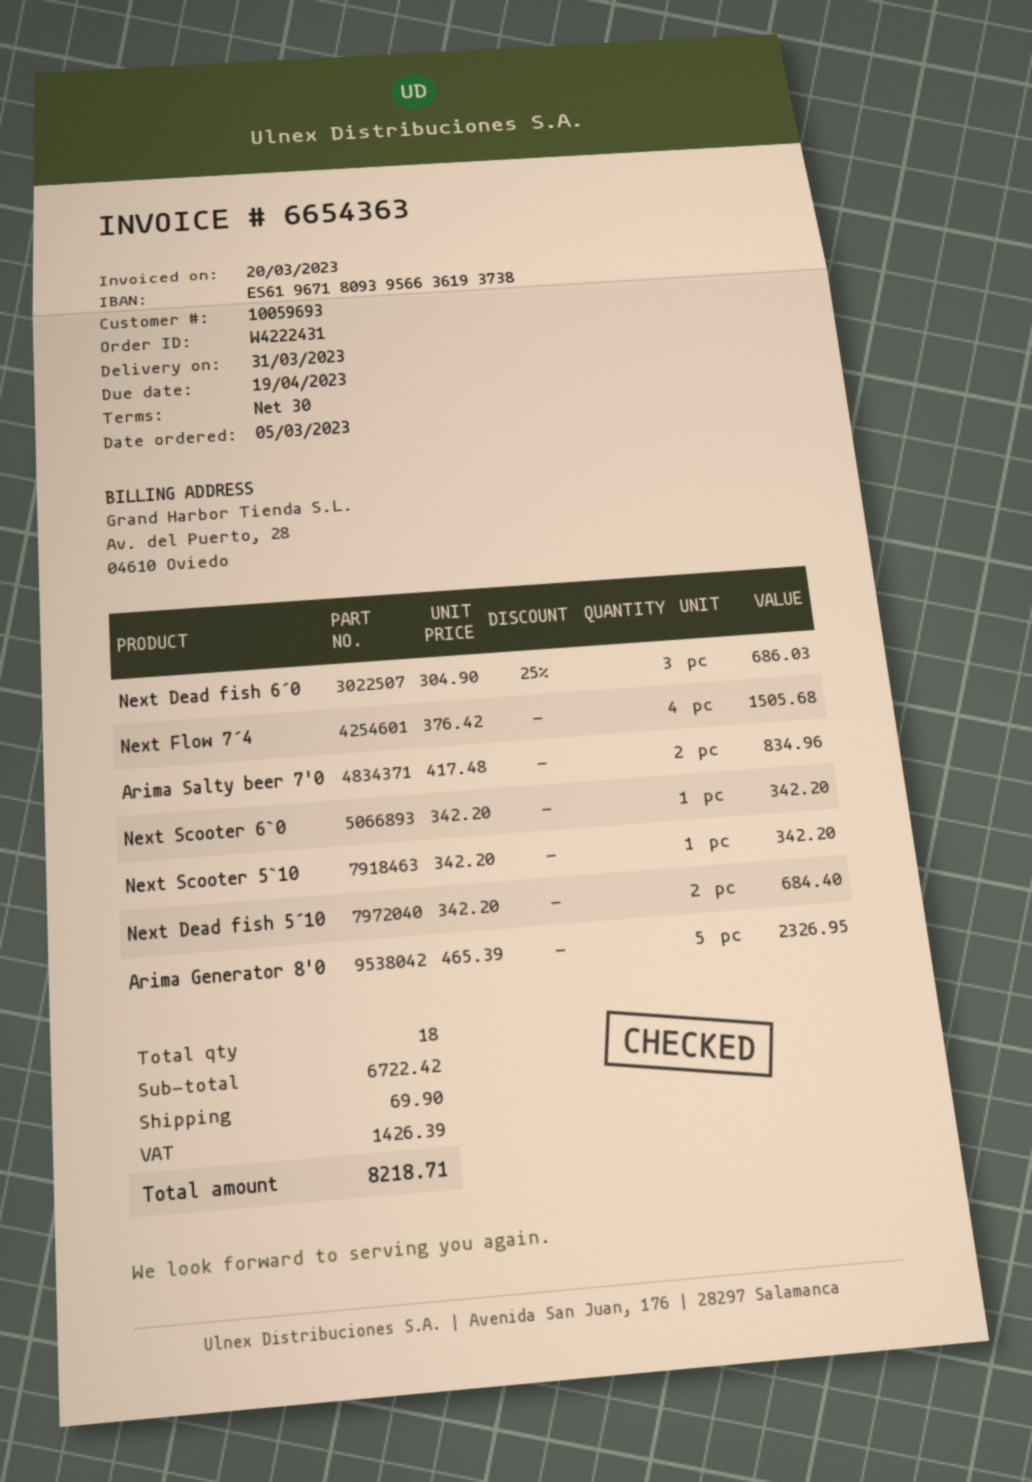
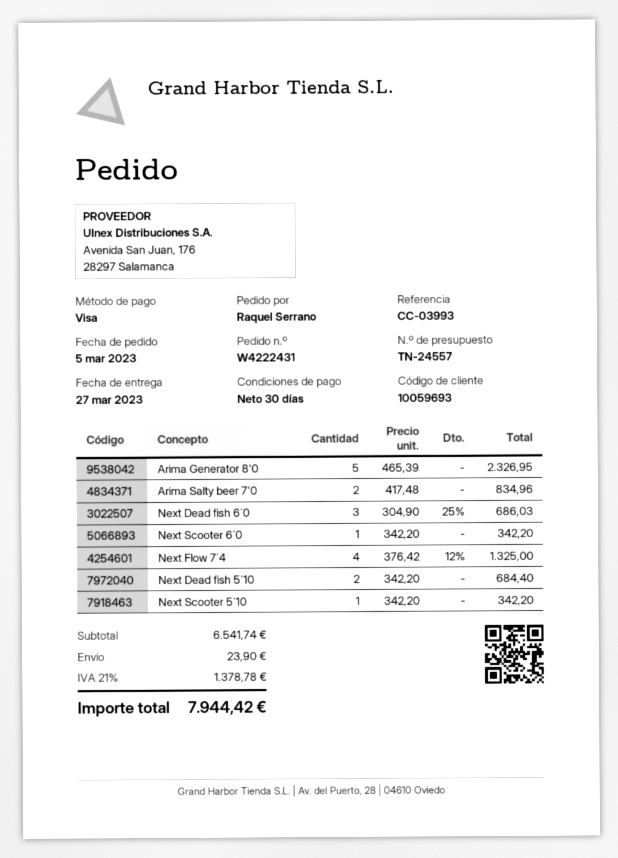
delivery date: 2023-03-31 -> 2023-03-27
Next Flow 7´4: 4 x 376.42 = 1505.68 -> 4 x 376.42 - 12% = 1325.00
subtotal: 6722.42 -> 6541.74
shipping: 69.90 -> 23.90
tax: 1426.39 -> 1378.78
total: 8218.71 -> 7944.42

